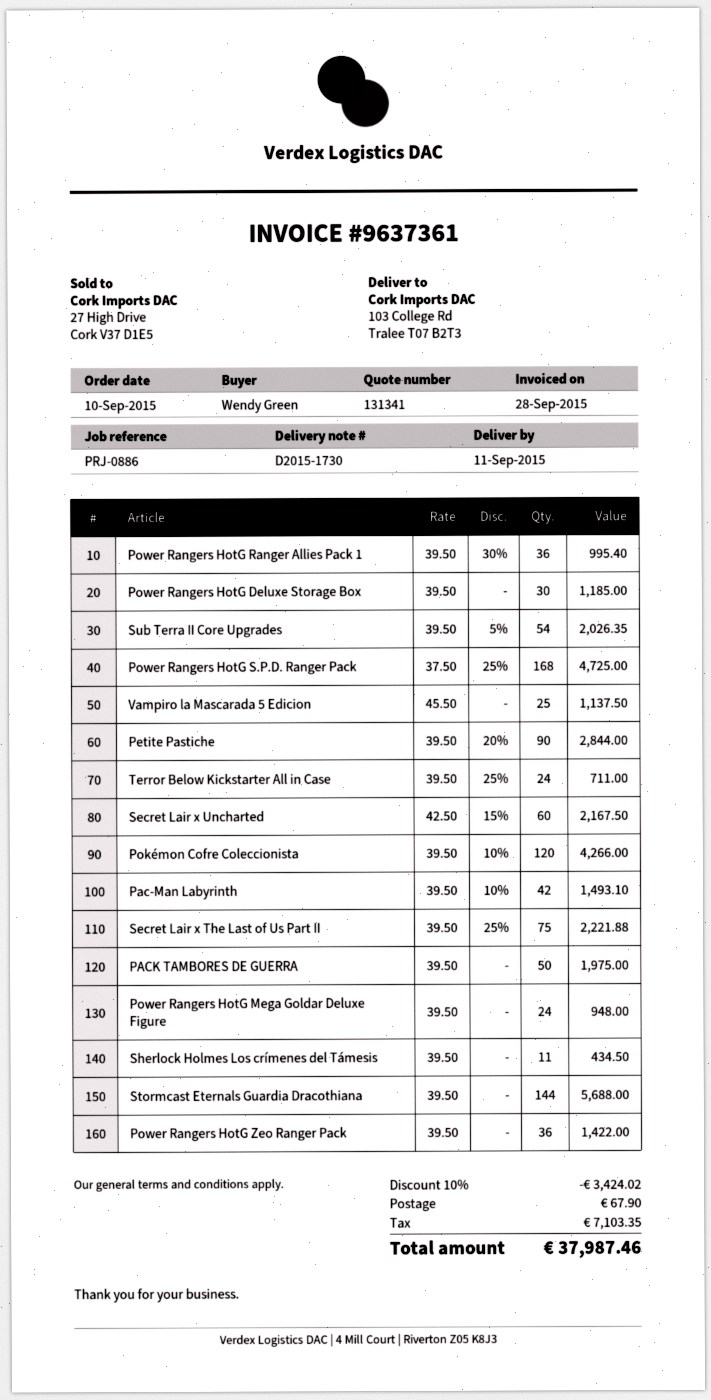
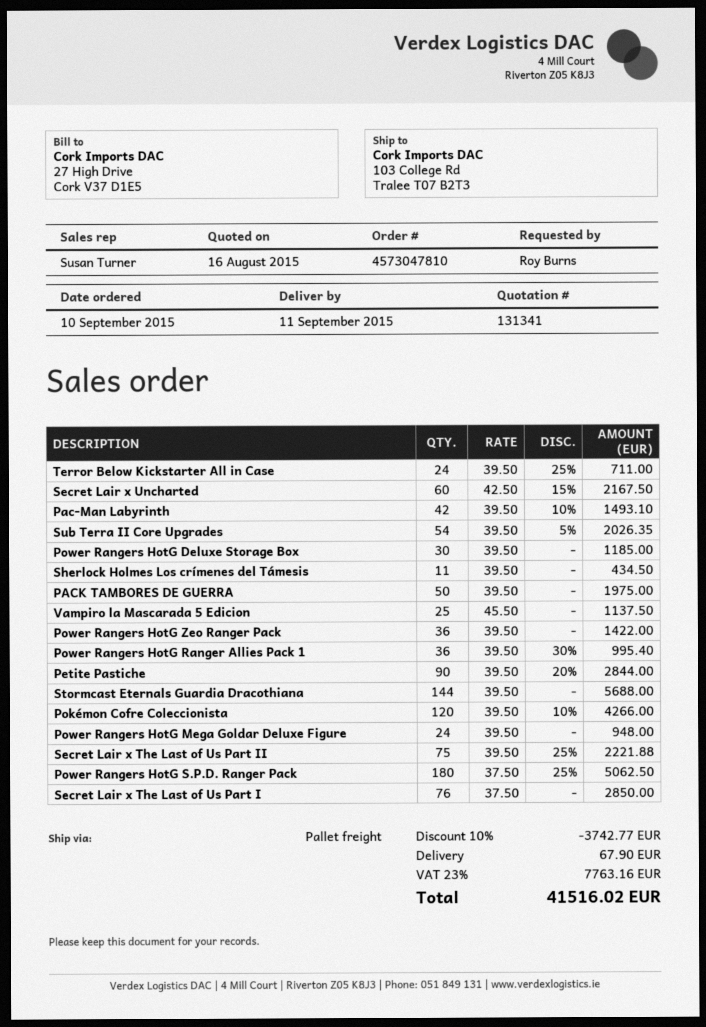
ordered by: Wendy Green -> Roy Burns
Power Rangers HotG S.P.D. Ranger Pack: 168 x 37.50 - 25% = 4725.00 -> 180 x 37.50 - 25% = 5062.50
Secret Lair x The Last of Us Part I: none -> 76 x 37.50 = 2850.00
discount: 10% = 3424.02 -> 10% = 3742.77
tax: 7103.35 -> 7763.16
total: 37987.46 -> 41516.02

